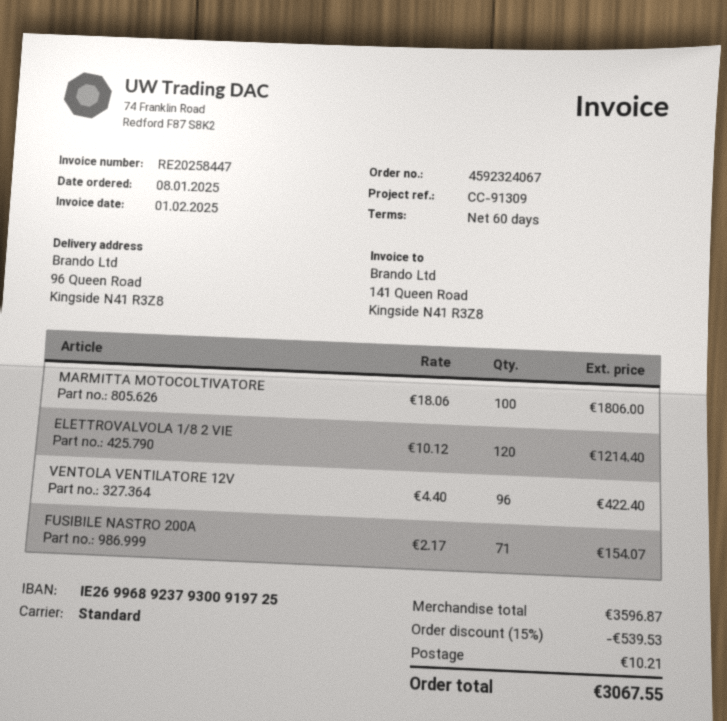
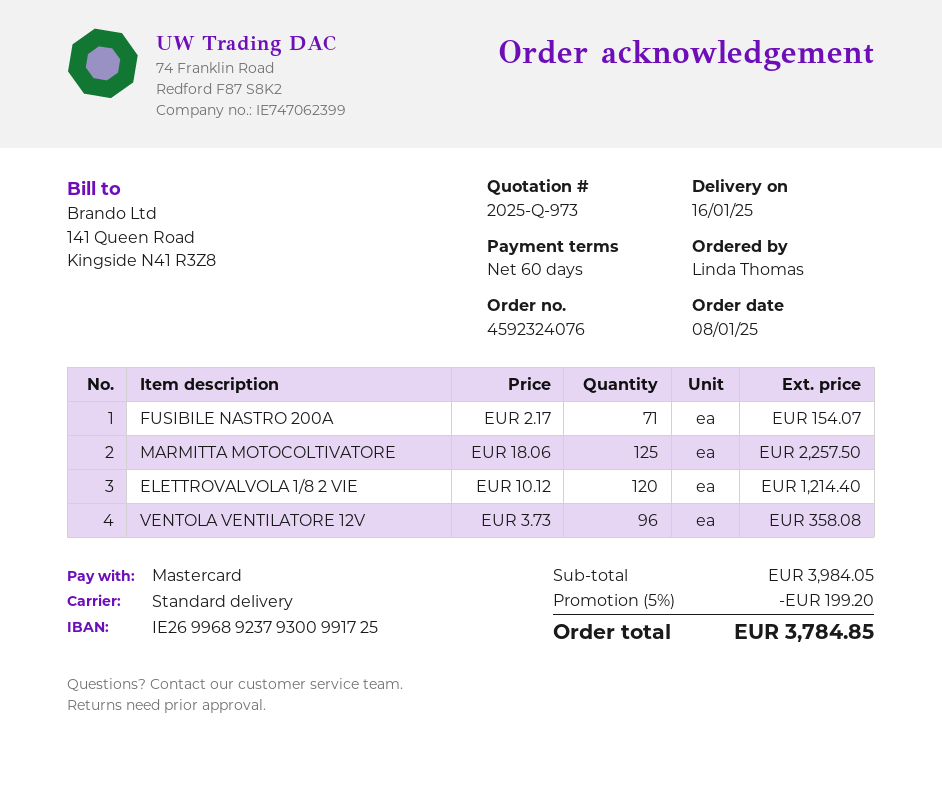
order number: 4592324067 -> 4592324076
bank account: IE26996892379300919725 -> IE26996892379300991725
MARMITTA MOTOCOLTIVATORE: 100 x 18.06 = 1806.00 -> 125 x 18.06 = 2257.50
VENTOLA VENTILATORE 12V: 96 x 4.40 = 422.40 -> 96 x 3.73 = 358.08
subtotal: 3596.87 -> 3984.05
discount: 15% = 539.53 -> 5% = 199.20
shipping: 10.21 -> none
total: 3067.55 -> 3784.85

